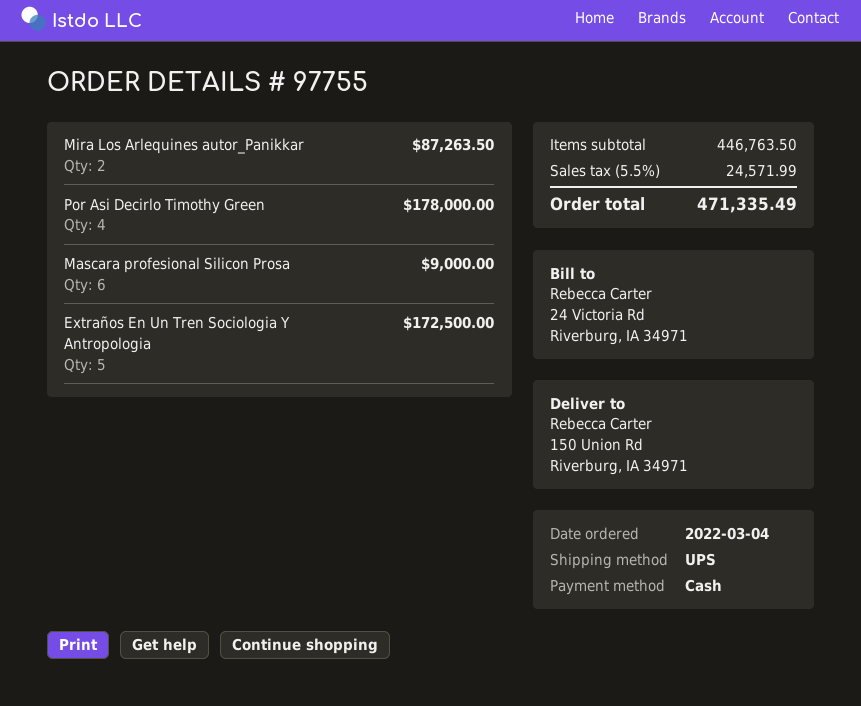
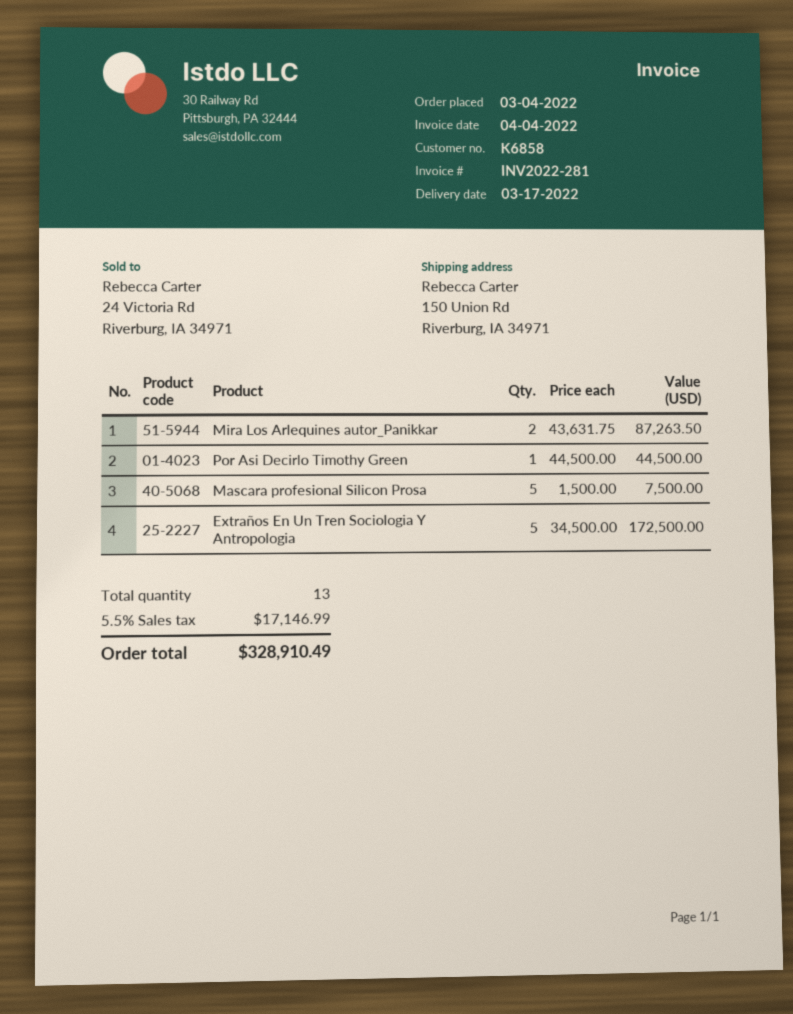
Por Asi Decirlo Timothy Green: 4 for 178000.00 -> 1 for 44500.00
Mascara profesional Silicon Prosa: 6 for 9000.00 -> 5 for 7500.00
tax: 5.5% = 24571.99 -> 5.5% = 17146.99
total: 471335.49 -> 328910.49

